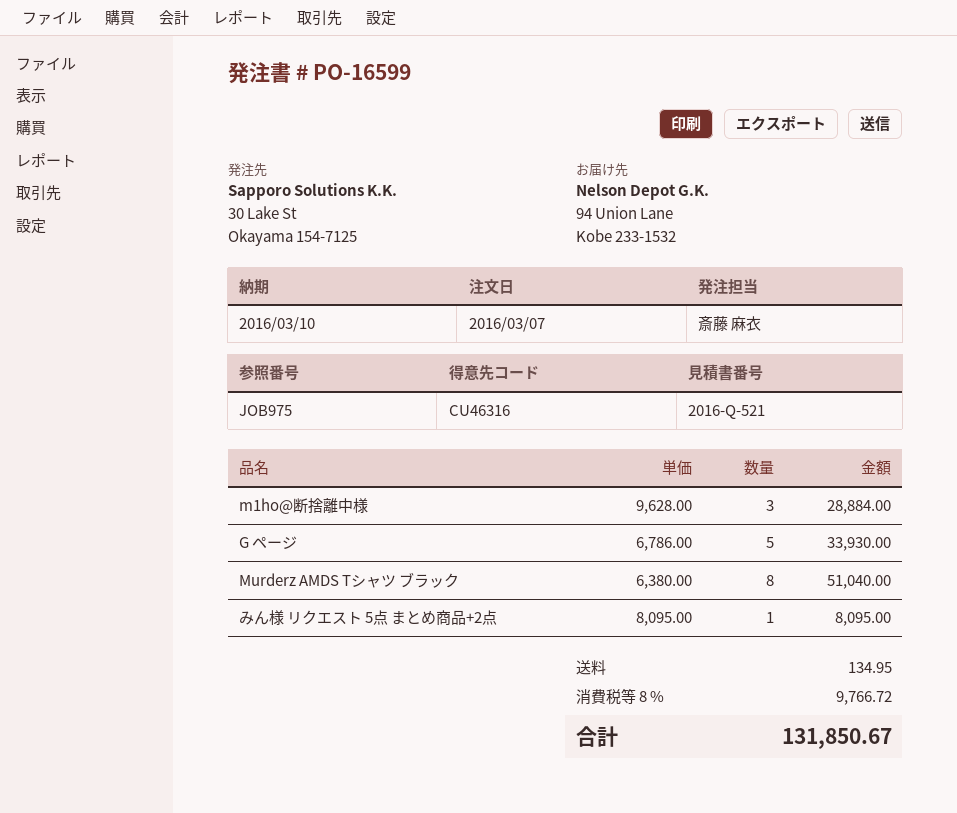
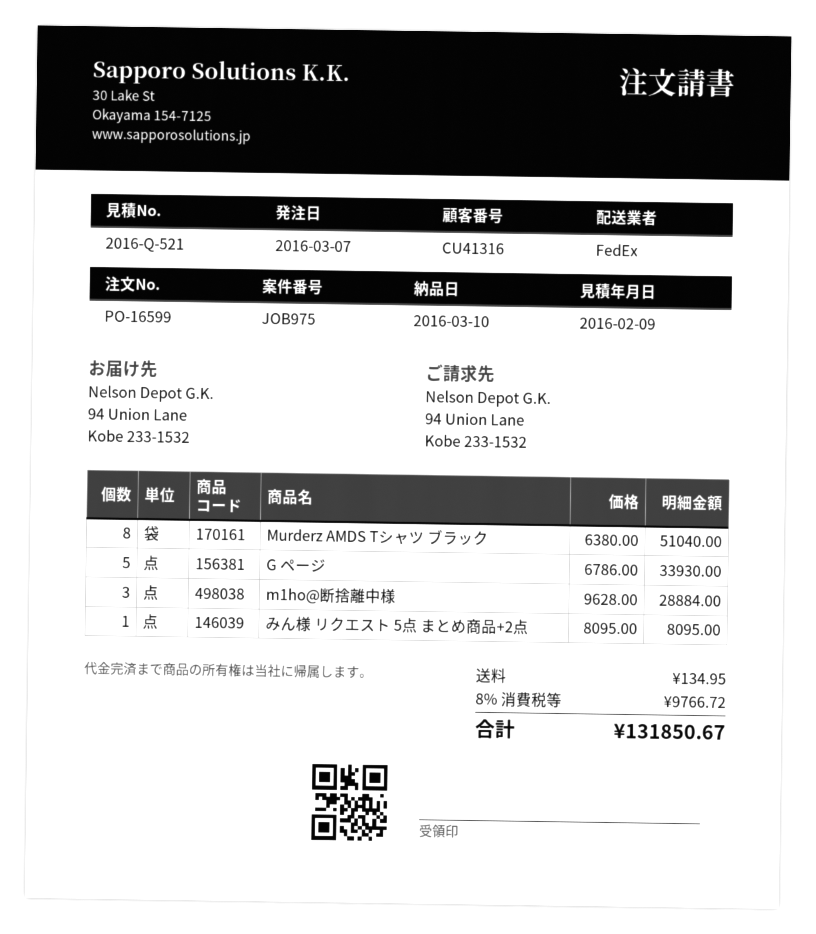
customer number: CU46316 -> CU41316

